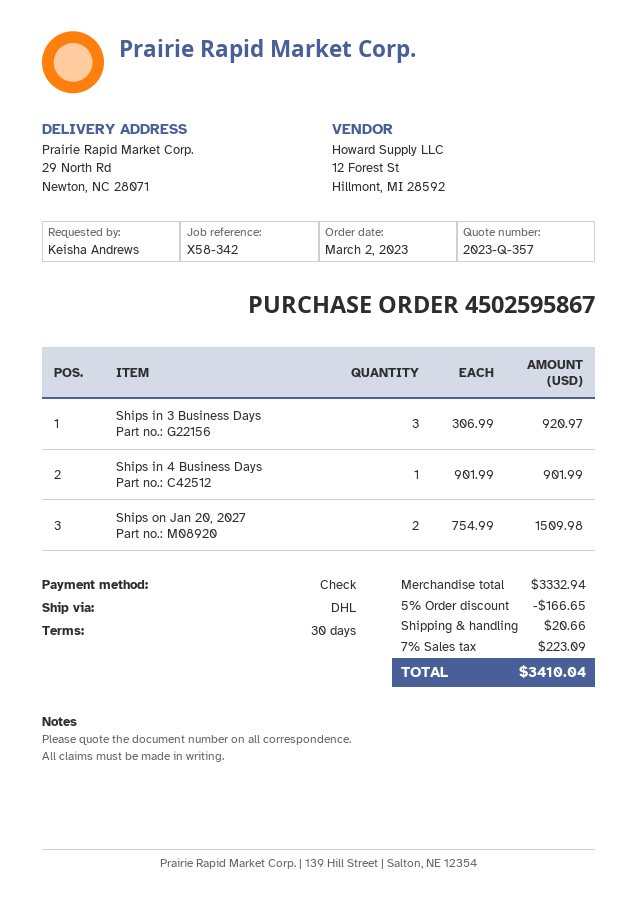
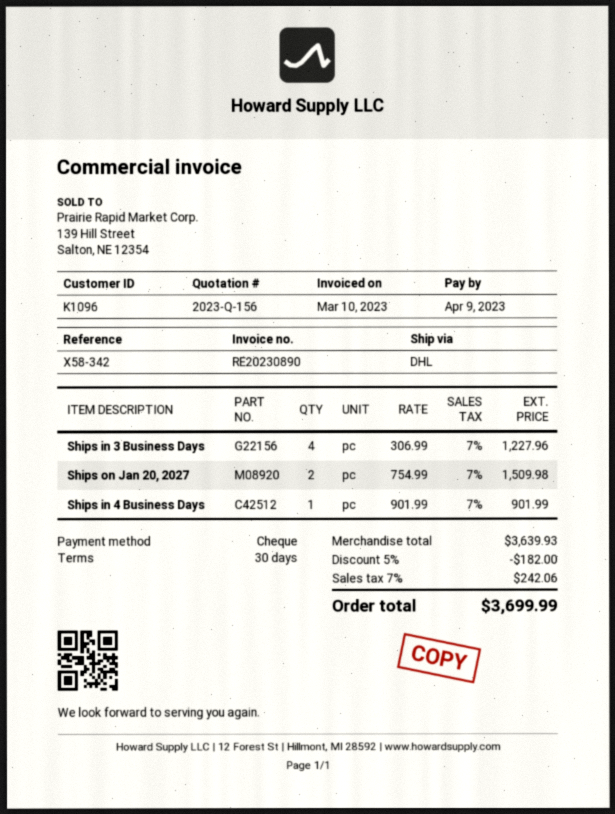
quote number: 2023-Q-357 -> 2023-Q-156
Ships in 3 Business Days: 3 x 306.99 = 920.97 -> 4 x 306.99 = 1227.96
subtotal: 3332.94 -> 3639.93
discount: 5% = 166.65 -> 5% = 182.00
shipping: 20.66 -> none
tax: 7% = 223.09 -> 7% = 242.06
total: 3410.04 -> 3699.99

